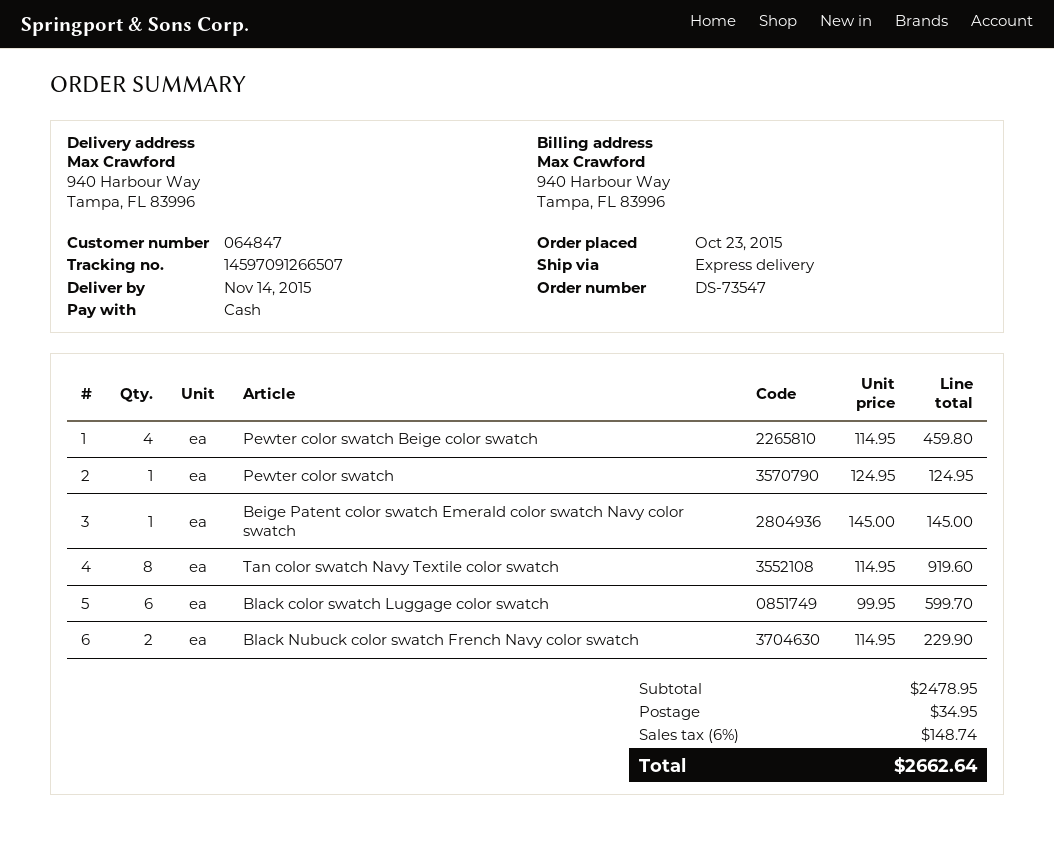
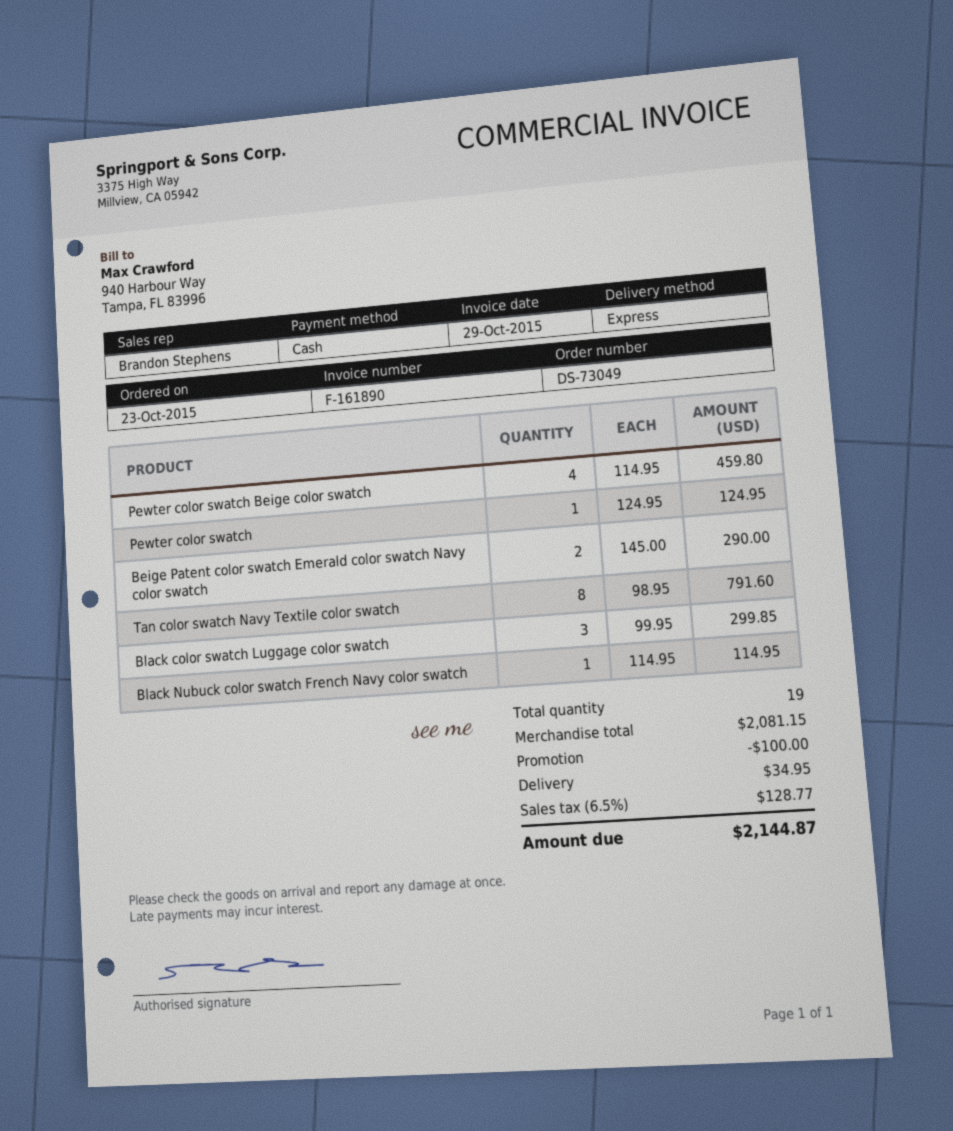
order number: DS-73547 -> DS-73049
Beige Patent color swatch Emerald color swatch Navy color swatch: 1 x 145.00 = 145.00 -> 2 x 145.00 = 290.00
Tan color swatch Navy Textile color swatch: 8 x 114.95 = 919.60 -> 8 x 98.95 = 791.60
Black color swatch Luggage color swatch: 6 x 99.95 = 599.70 -> 3 x 99.95 = 299.85
Black Nubuck color swatch French Navy color swatch: 2 x 114.95 = 229.90 -> 1 x 114.95 = 114.95
subtotal: 2478.95 -> 2081.15
discount: none -> 100.00
tax: 6% = 148.74 -> 6.5% = 128.77
total: 2662.64 -> 2144.87

